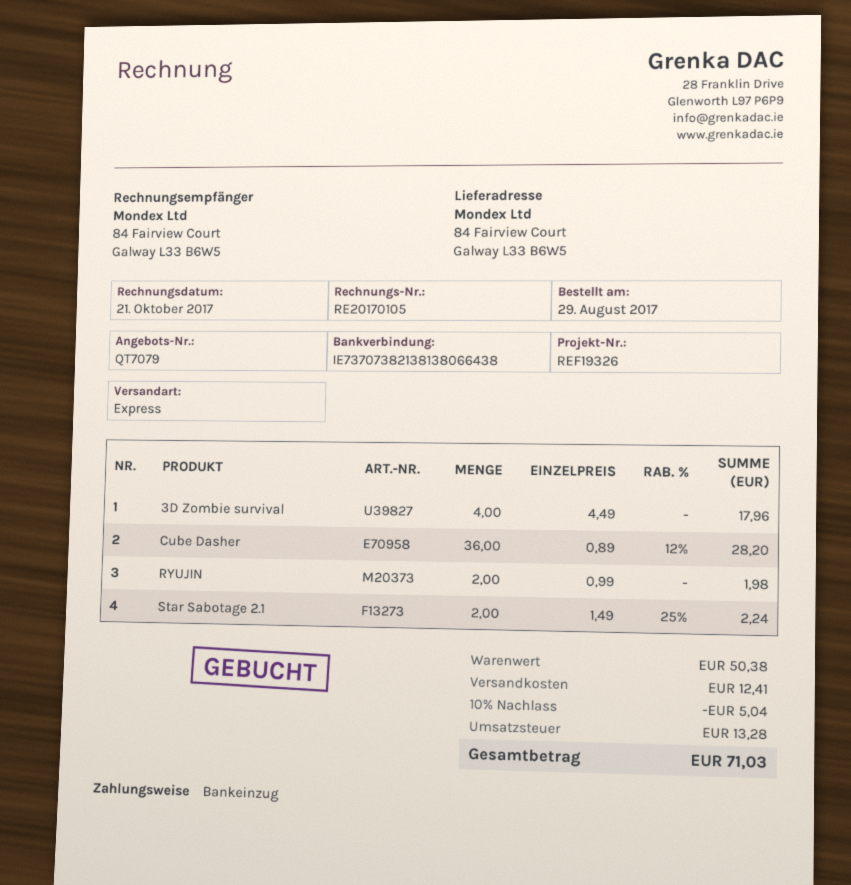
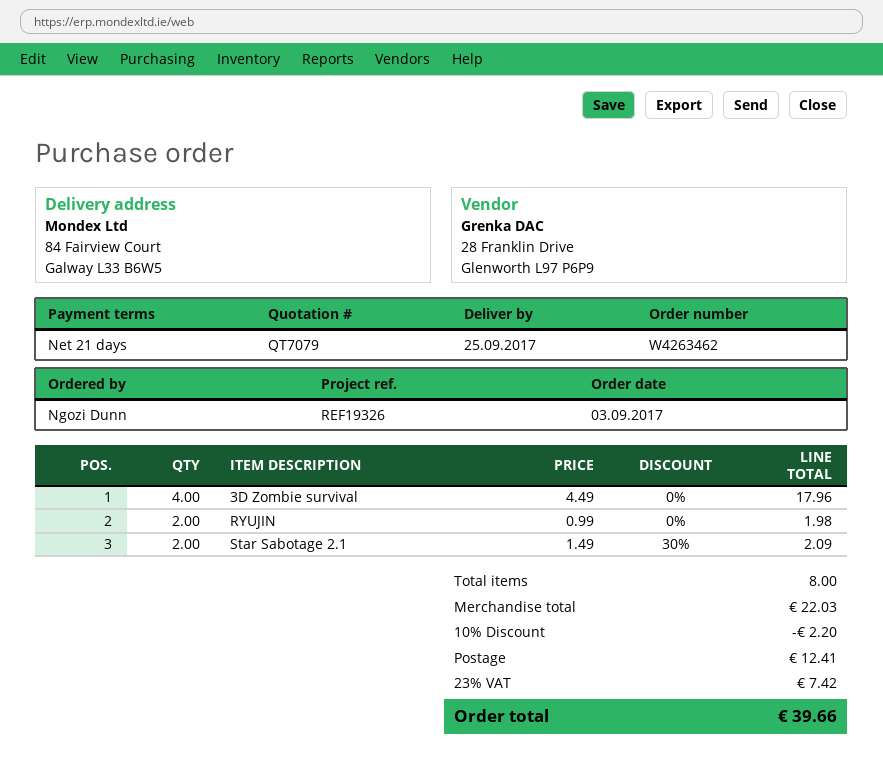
order date: 2017-08-29 -> 2017-09-03
Cube Dasher: 36 x 0.89 - 12% = 28.20 -> none
Star Sabotage 2.1: 2 x 1.49 - 25% = 2.24 -> 2 x 1.49 - 30% = 2.09
subtotal: 50.38 -> 22.03
discount: 10% = 5.04 -> 10% = 2.20
tax: 13.28 -> 7.42
total: 71.03 -> 39.66

